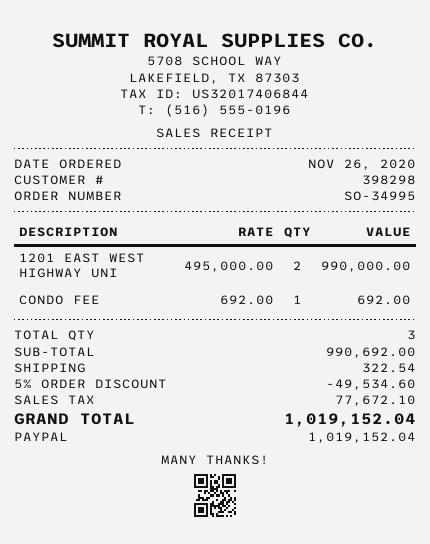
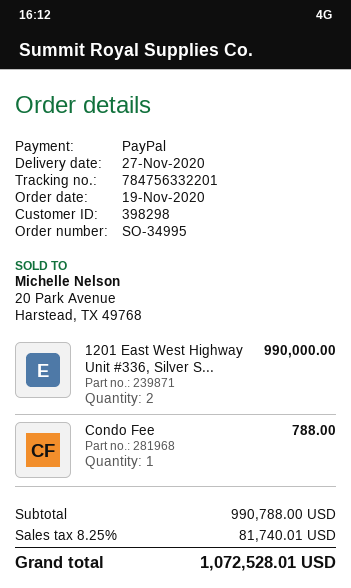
order date: 2020-11-26 -> 2020-11-19
CONDO FEE: 1 for 692.00 -> 1 for 788.00
subtotal: 990692.00 -> 990788.00
discount: 5% = 49534.60 -> none
shipping: 322.54 -> none
tax: 77672.10 -> 81740.01
total: 1019152.04 -> 1072528.01

